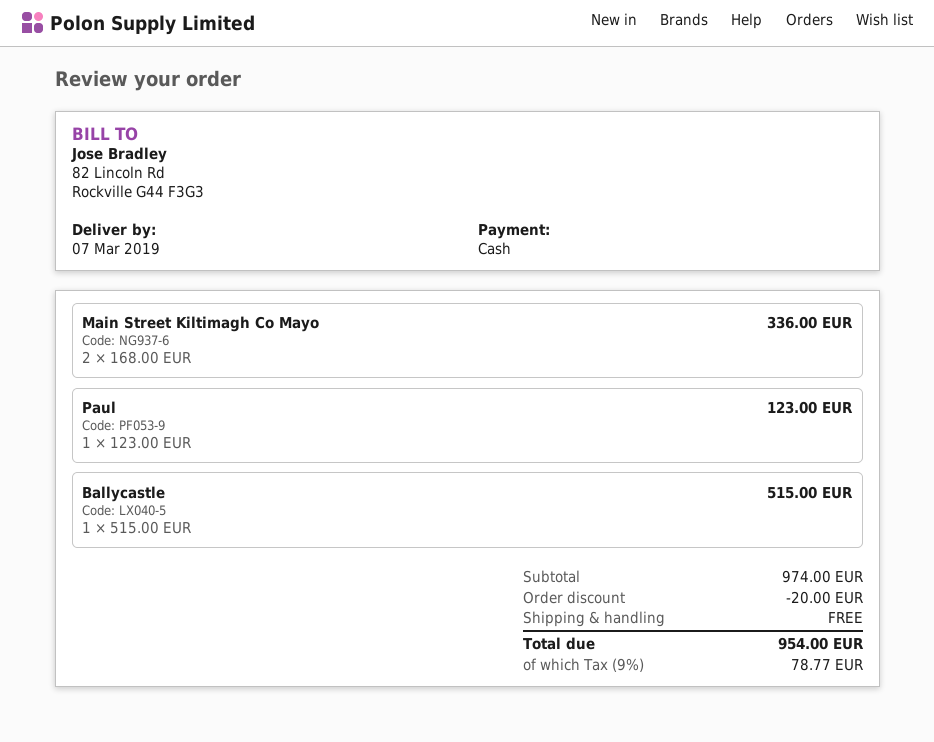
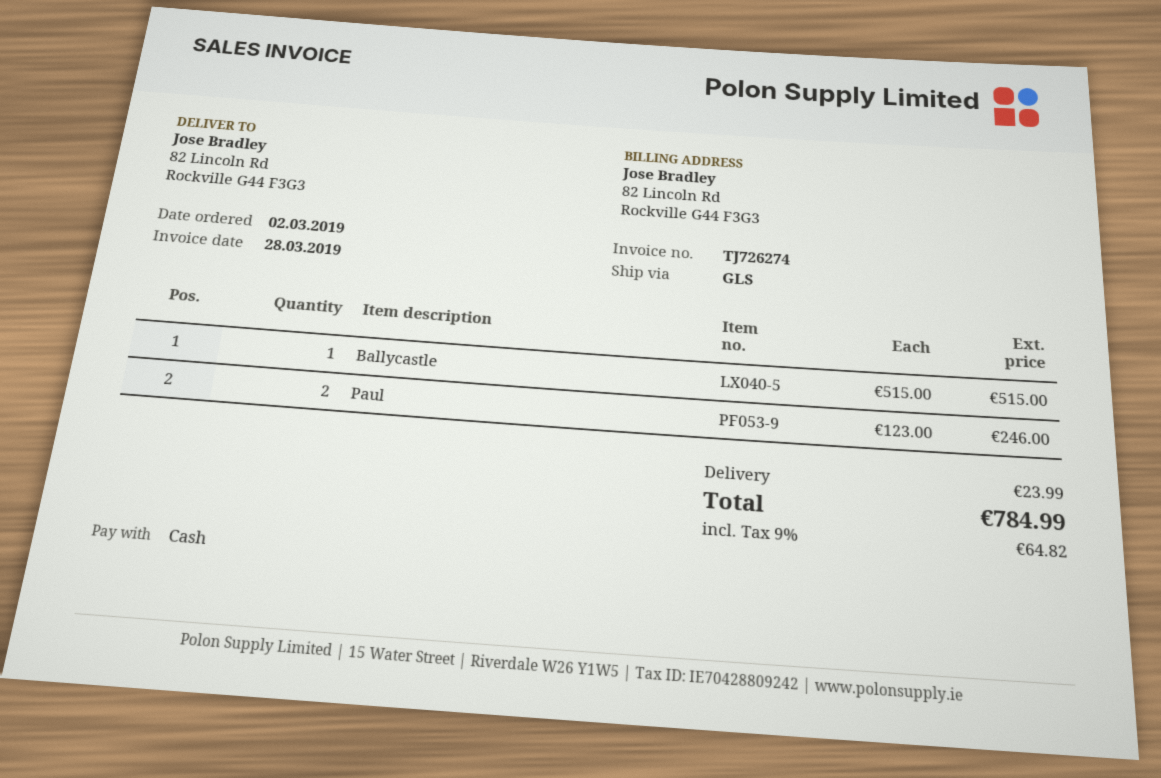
Main Street Kiltimagh Co Mayo: 2 x 168.00 = 336.00 -> none
Paul: 1 x 123.00 = 123.00 -> 2 x 123.00 = 246.00
discount: 20.00 -> none
shipping: 0.00 -> 23.99
tax: 9% = 78.77 -> 9% = 64.82
total: 954.00 -> 784.99

